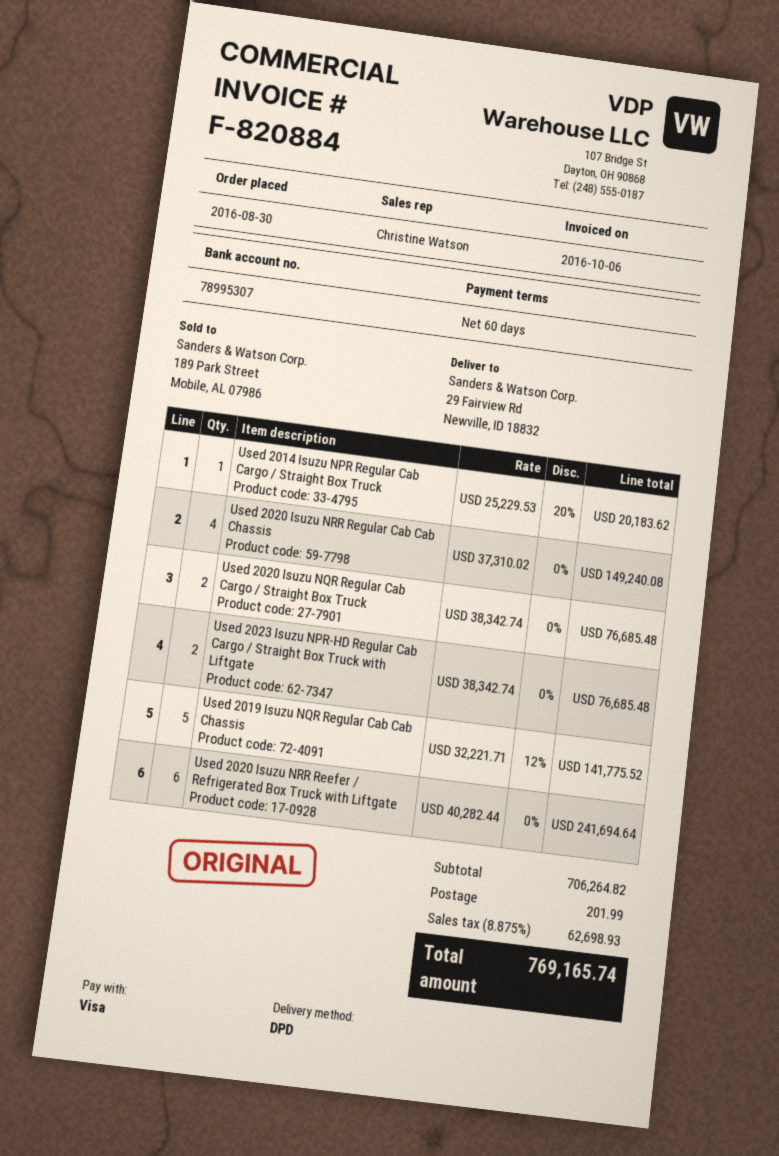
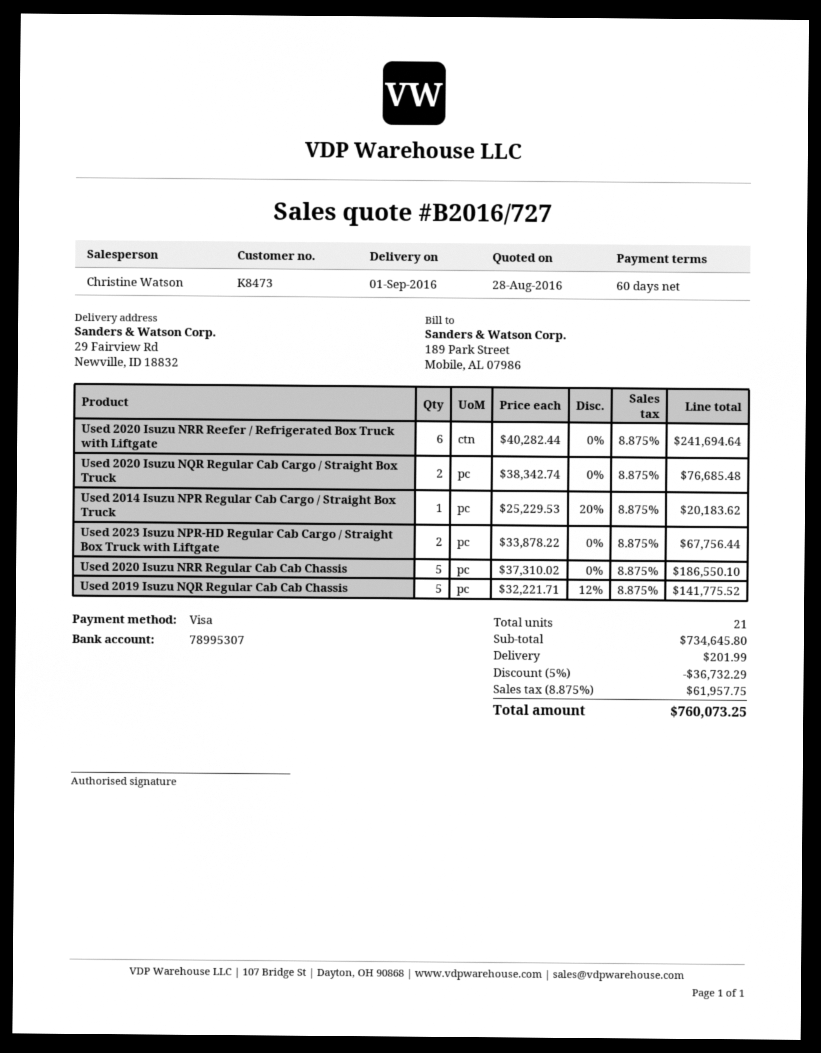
Used 2020 Isuzu NRR Regular Cab Cab Chassis: 4 x 37310.02 = 149240.08 -> 5 x 37310.02 = 186550.10
Used 2023 Isuzu NPR-HD Regular Cab Cargo / Straight Box Truck with Liftgate: 2 x 38342.74 = 76685.48 -> 2 x 33878.22 = 67756.44
subtotal: 706264.82 -> 734645.80
discount: none -> 5% = 36732.29
tax: 8.875% = 62698.93 -> 8.875% = 61957.75
total: 769165.74 -> 760073.25

